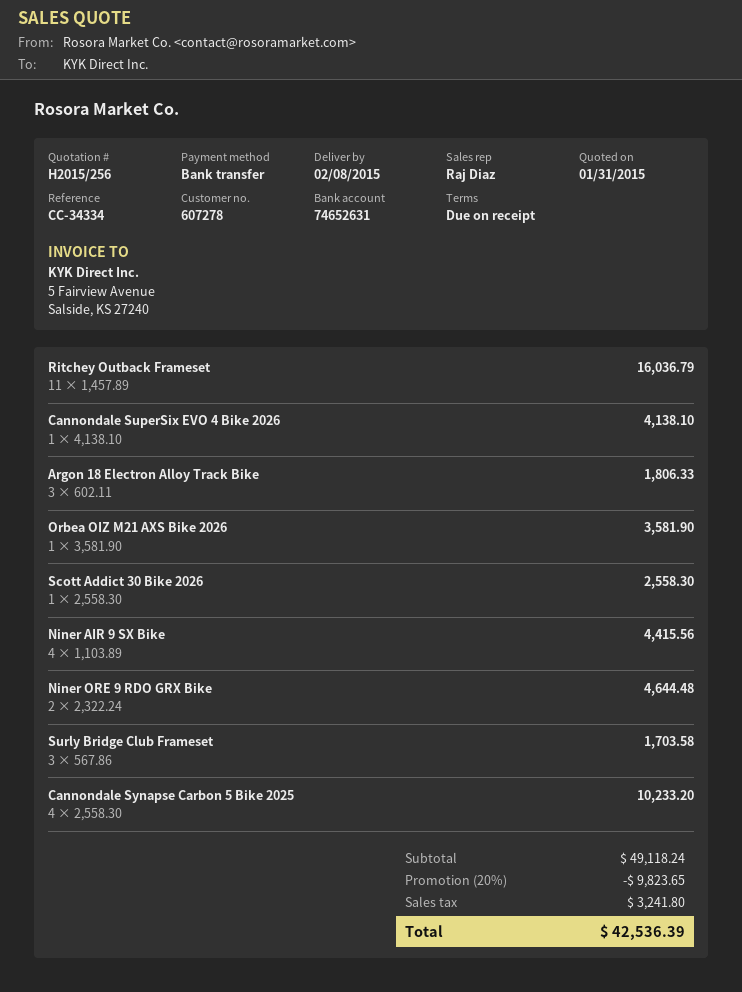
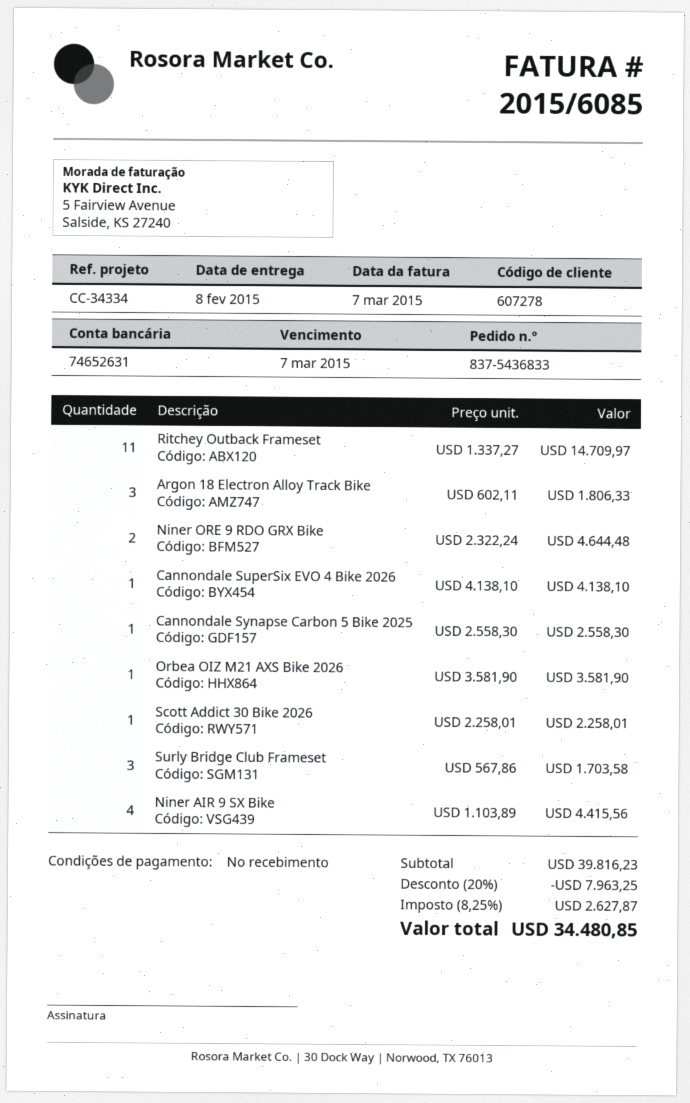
Ritchey Outback Frameset: 11 x 1457.89 = 16036.79 -> 11 x 1337.27 = 14709.97
Scott Addict 30 Bike 2026: 1 x 2558.30 = 2558.30 -> 1 x 2258.01 = 2258.01
Cannondale Synapse Carbon 5 Bike 2025: 4 x 2558.30 = 10233.20 -> 1 x 2558.30 = 2558.30
subtotal: 49118.24 -> 39816.23
discount: 20% = 9823.65 -> 20% = 7963.25
tax: 3241.80 -> 2627.87
total: 42536.39 -> 34480.85

